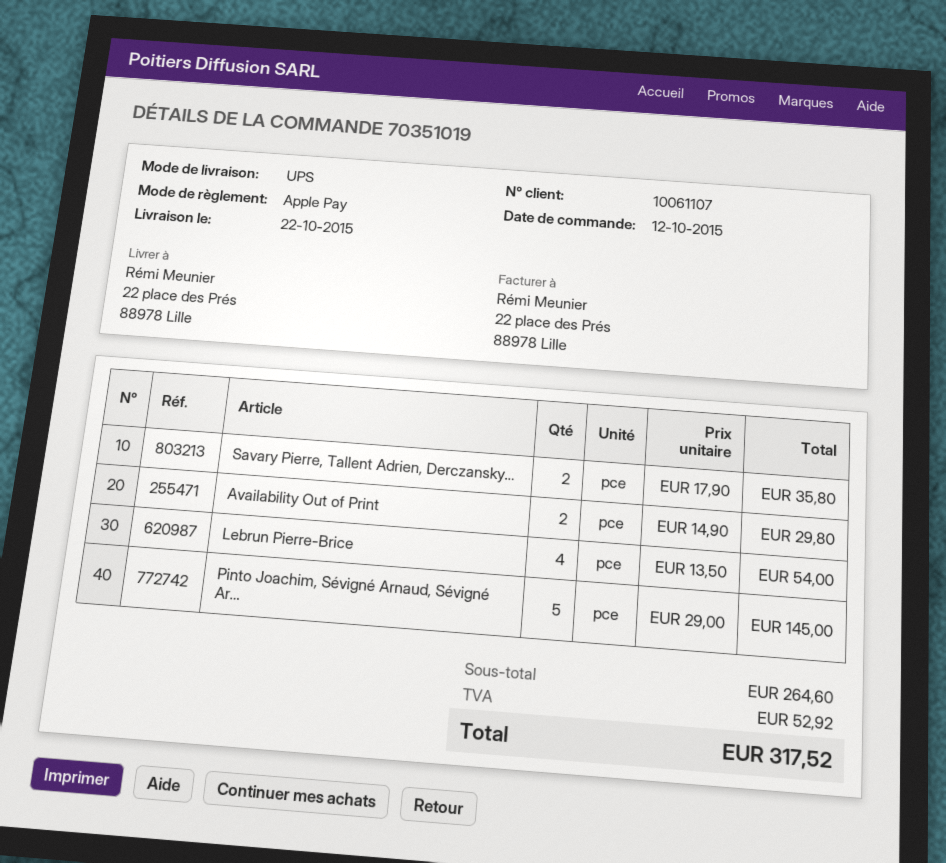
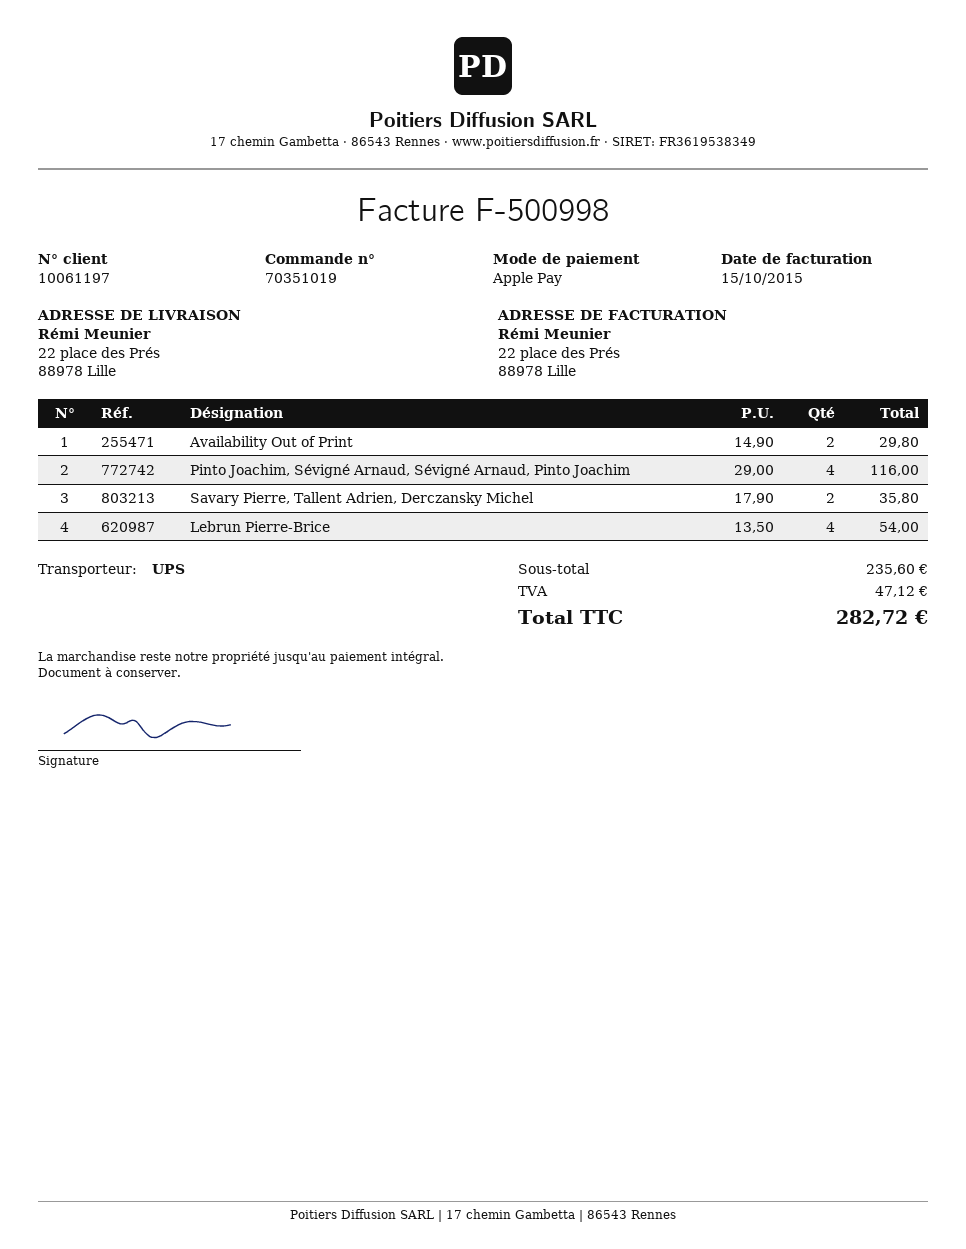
customer number: 10061107 -> 10061197
Pinto Joachim, Sévigné Arnaud, Sévigné Ar...: 5 x 29.00 = 145.00 -> 4 x 29.00 = 116.00
subtotal: 264.60 -> 235.60
tax: 52.92 -> 47.12
total: 317.52 -> 282.72

